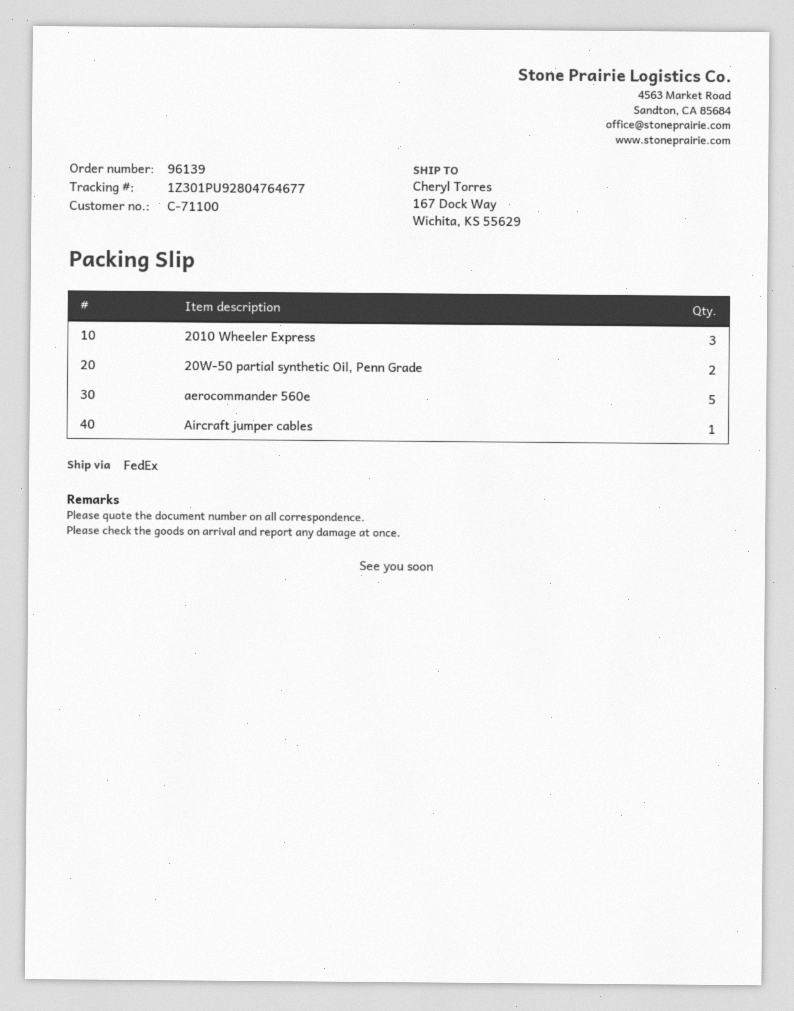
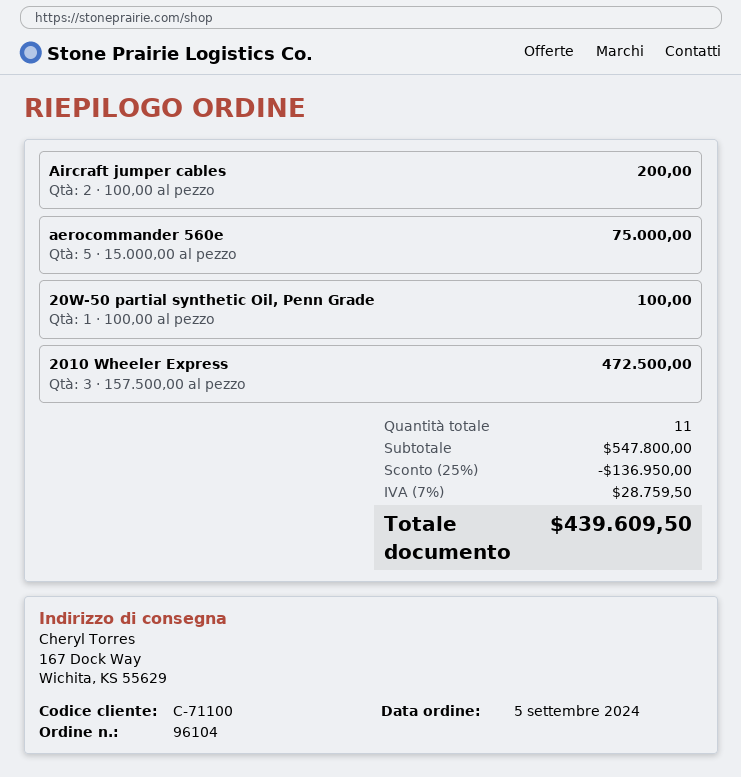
order number: 96139 -> 96104
20W-50 partial synthetic Oil, Penn Grade: 2 -> 1
Aircraft jumper cables: 1 -> 2

